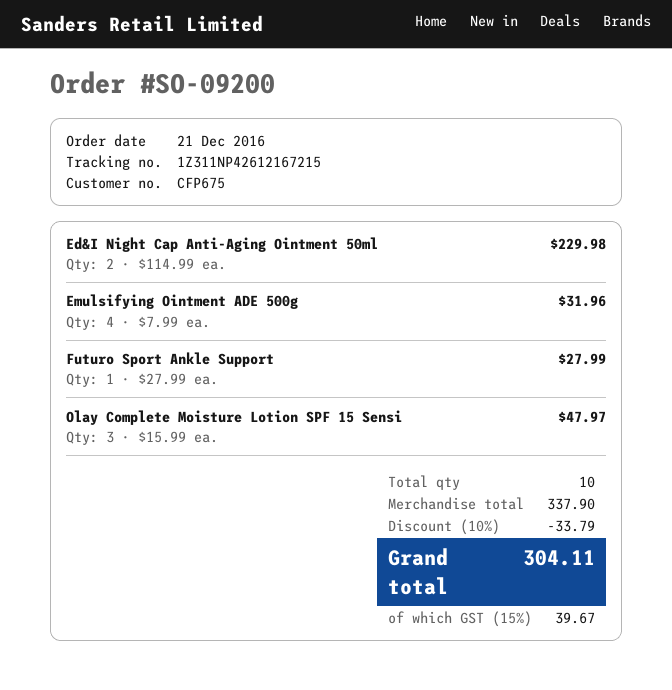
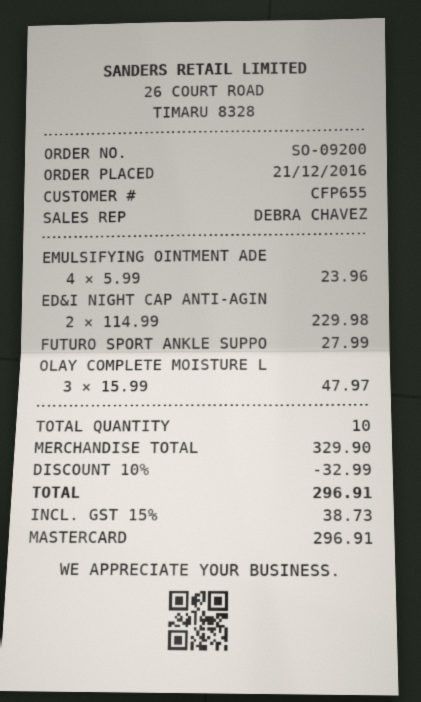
customer number: CFP675 -> CFP655
Emulsifying Ointment ADE 500g: 4 x 7.99 = 31.96 -> 4 x 5.99 = 23.96
subtotal: 337.90 -> 329.90
discount: 10% = 33.79 -> 10% = 32.99
tax: 15% = 39.67 -> 15% = 38.73
total: 304.11 -> 296.91

